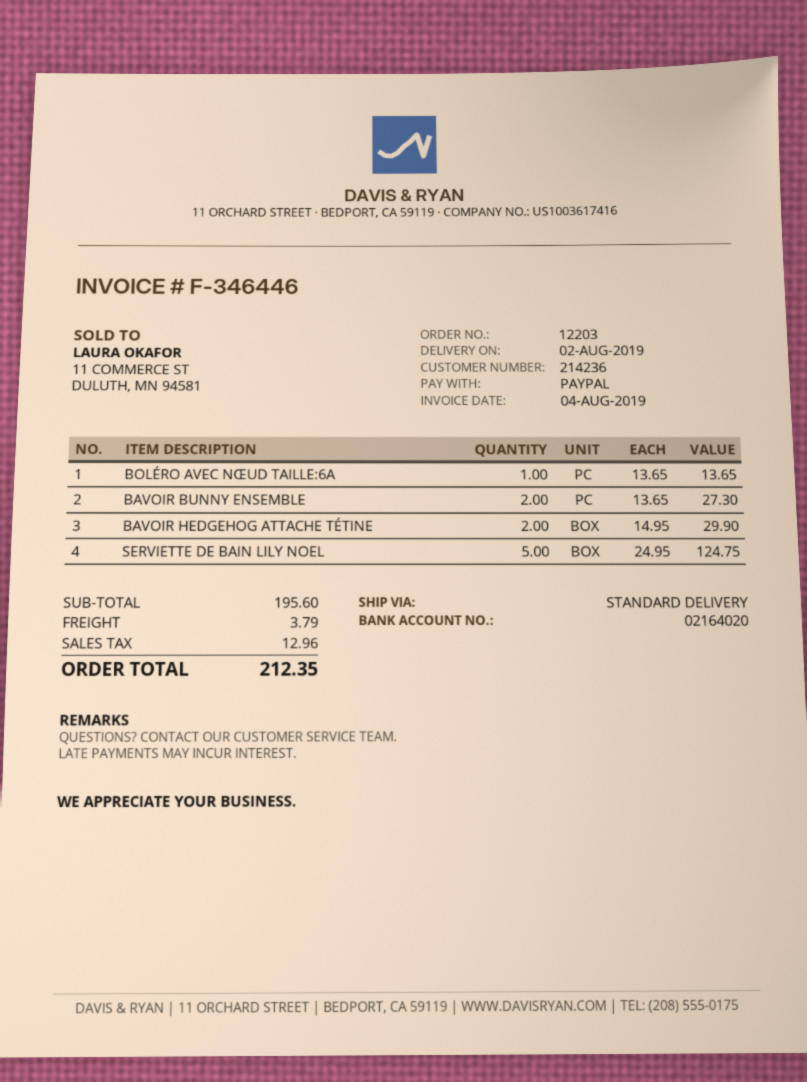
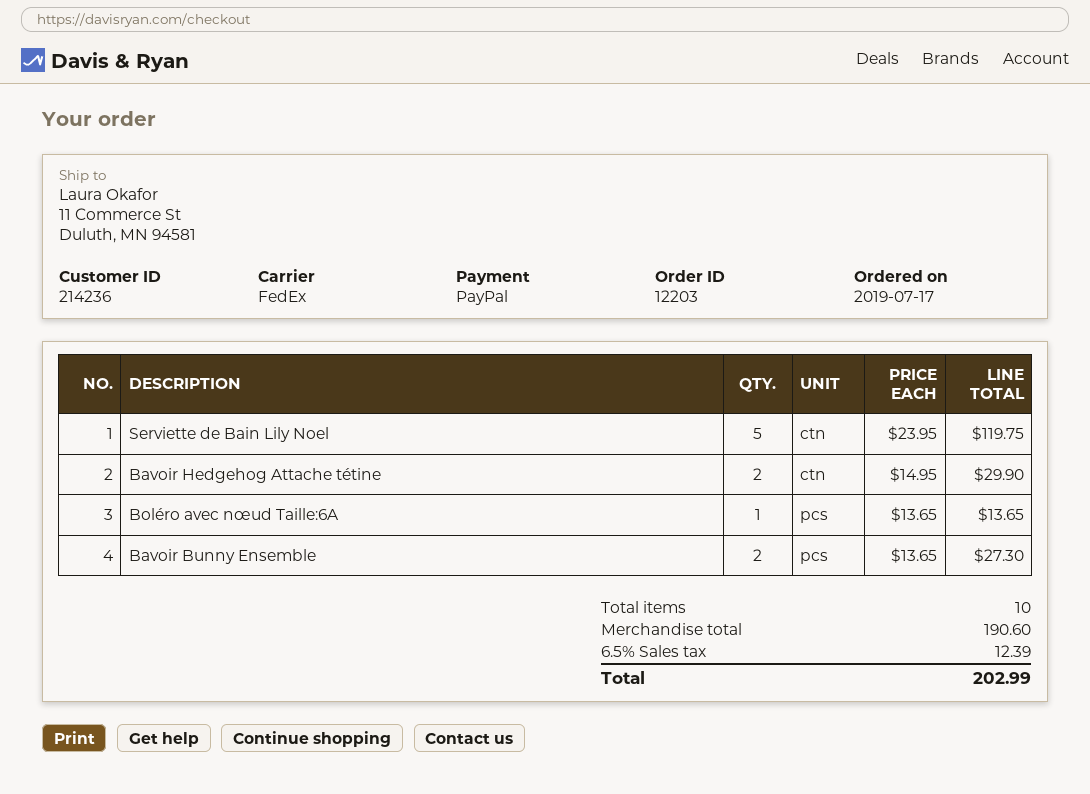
shipping method: standard -> FedEx
SERVIETTE DE BAIN LILY NOEL: 5 x 24.95 = 124.75 -> 5 x 23.95 = 119.75
subtotal: 195.60 -> 190.60
shipping: 3.79 -> none
tax: 12.96 -> 12.39
total: 212.35 -> 202.99

